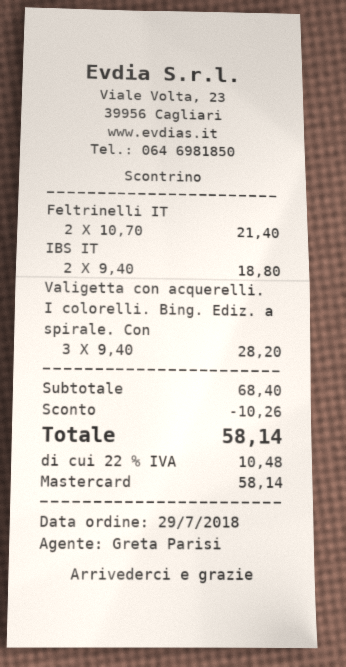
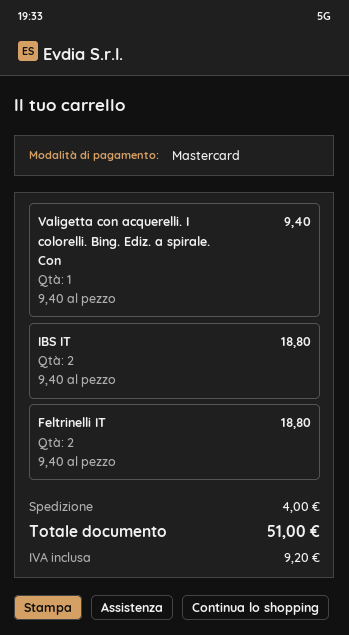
Feltrinelli IT: 2 x 10.70 = 21.40 -> 2 x 9.40 = 18.80
Valigetta con acquerelli. I colorelli. Bing. Ediz. a spirale. Con: 3 x 9.40 = 28.20 -> 1 x 9.40 = 9.40
discount: 10.26 -> none
shipping: none -> 4.00
tax: 10.48 -> 9.20
total: 58.14 -> 51.00

